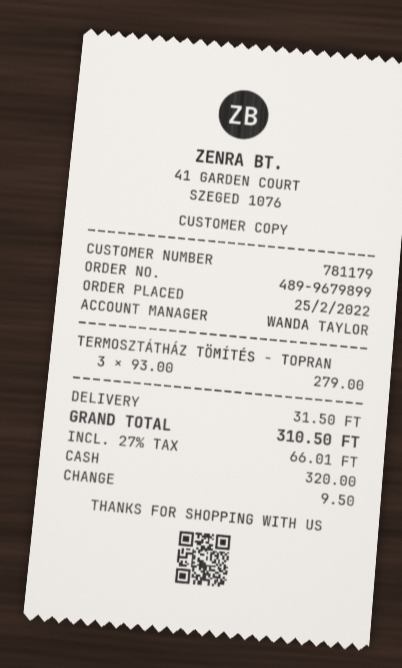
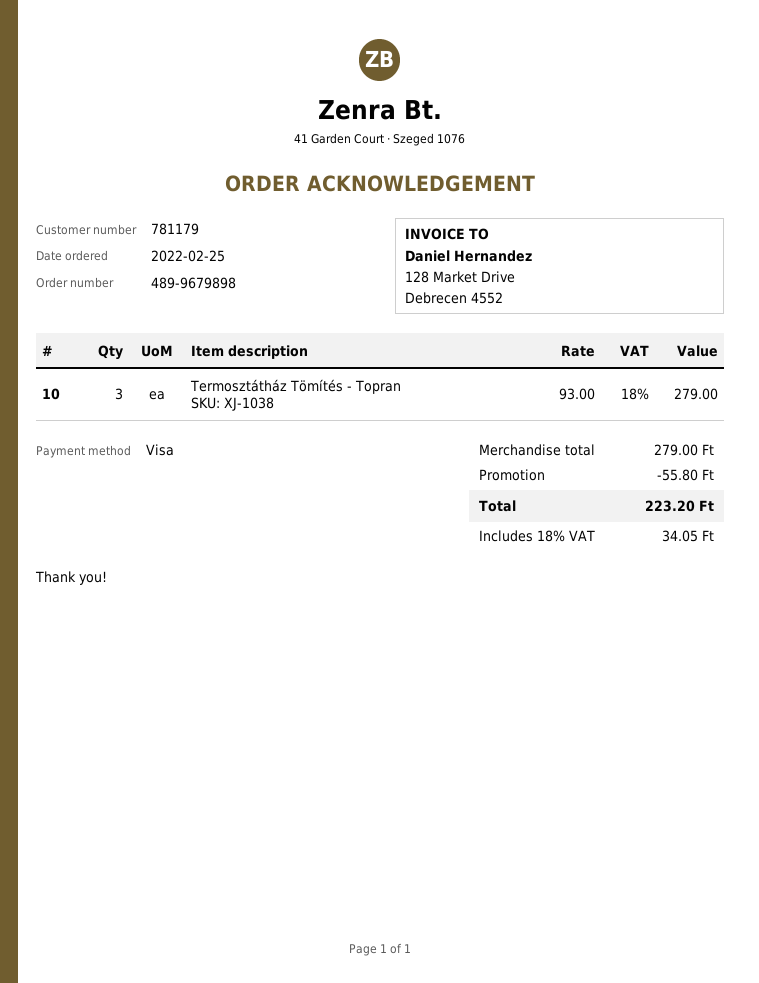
order number: 489-9679899 -> 489-9679898
payment method: cash -> Visa
discount: none -> 55.80
shipping: 31.50 -> none
tax: 27% = 66.01 -> 18% = 34.05
total: 310.50 -> 223.20

